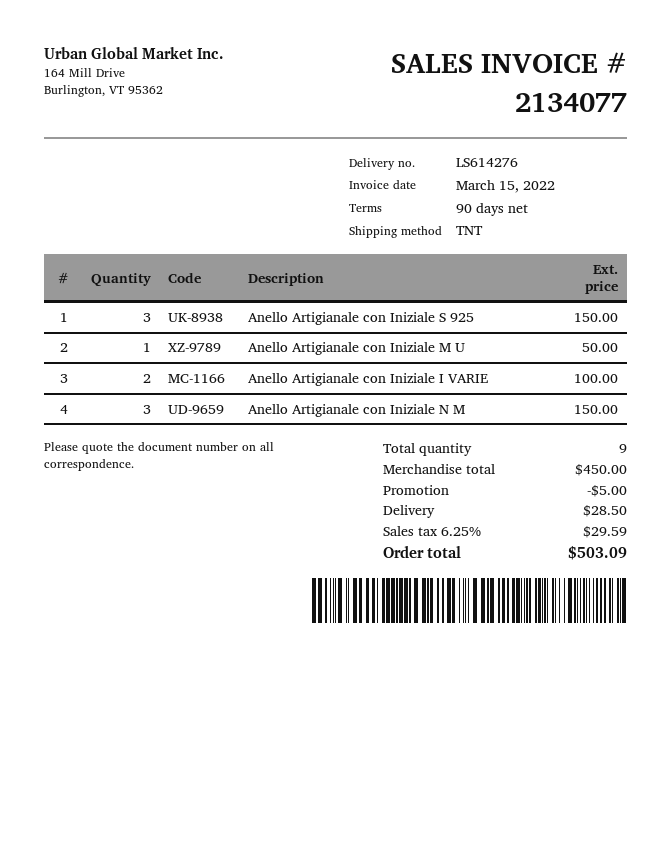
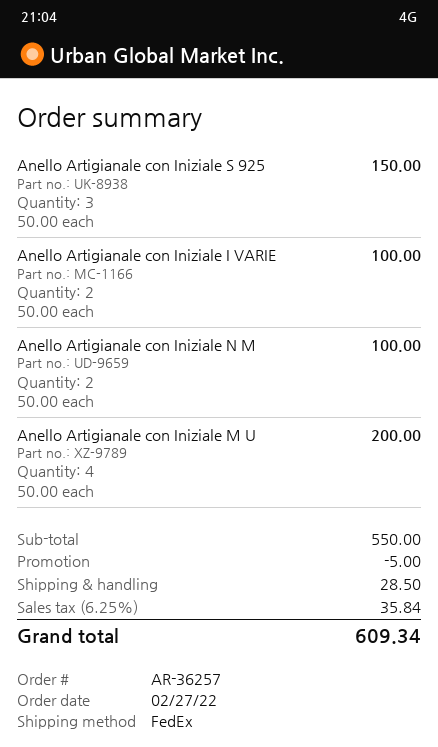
shipping method: TNT -> FedEx
Anello Artigianale con Iniziale M U: 1 for 50.00 -> 4 for 200.00
Anello Artigianale con Iniziale N M: 3 for 150.00 -> 2 for 100.00
subtotal: 450.00 -> 550.00
tax: 6.25% = 29.59 -> 6.25% = 35.84
total: 503.09 -> 609.34

